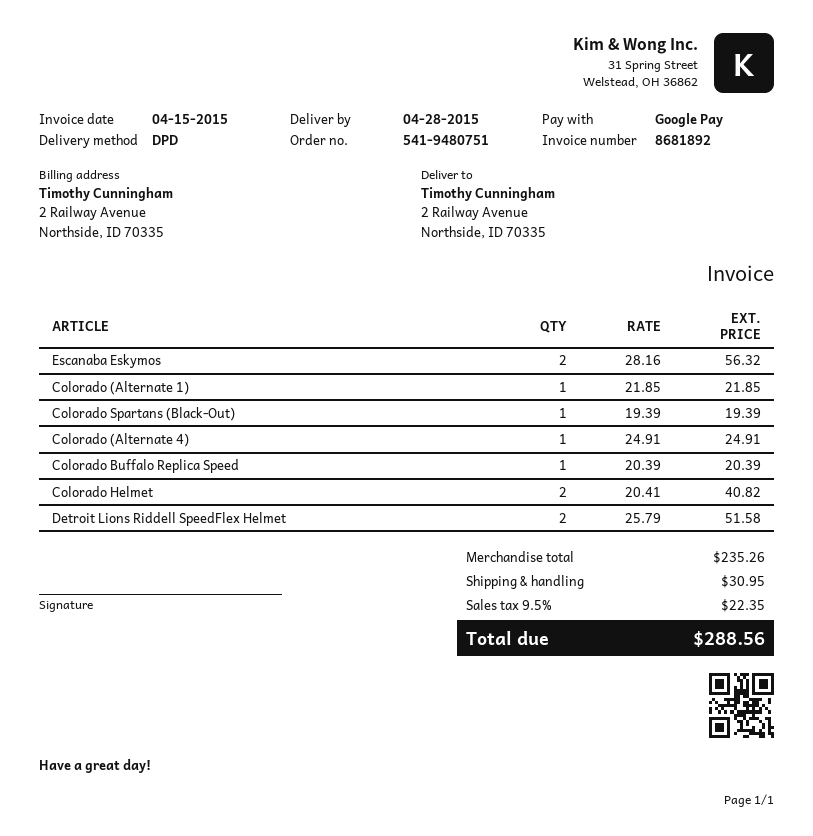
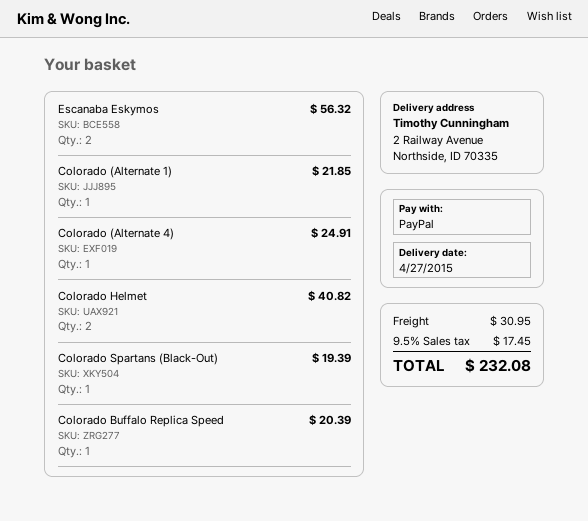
delivery date: 2015-04-28 -> 2015-04-27
payment method: Google Pay -> PayPal
Detroit Lions Riddell SpeedFlex Helmet: 2 for 51.58 -> none
tax: 9.5% = 22.35 -> 9.5% = 17.45
total: 288.56 -> 232.08

